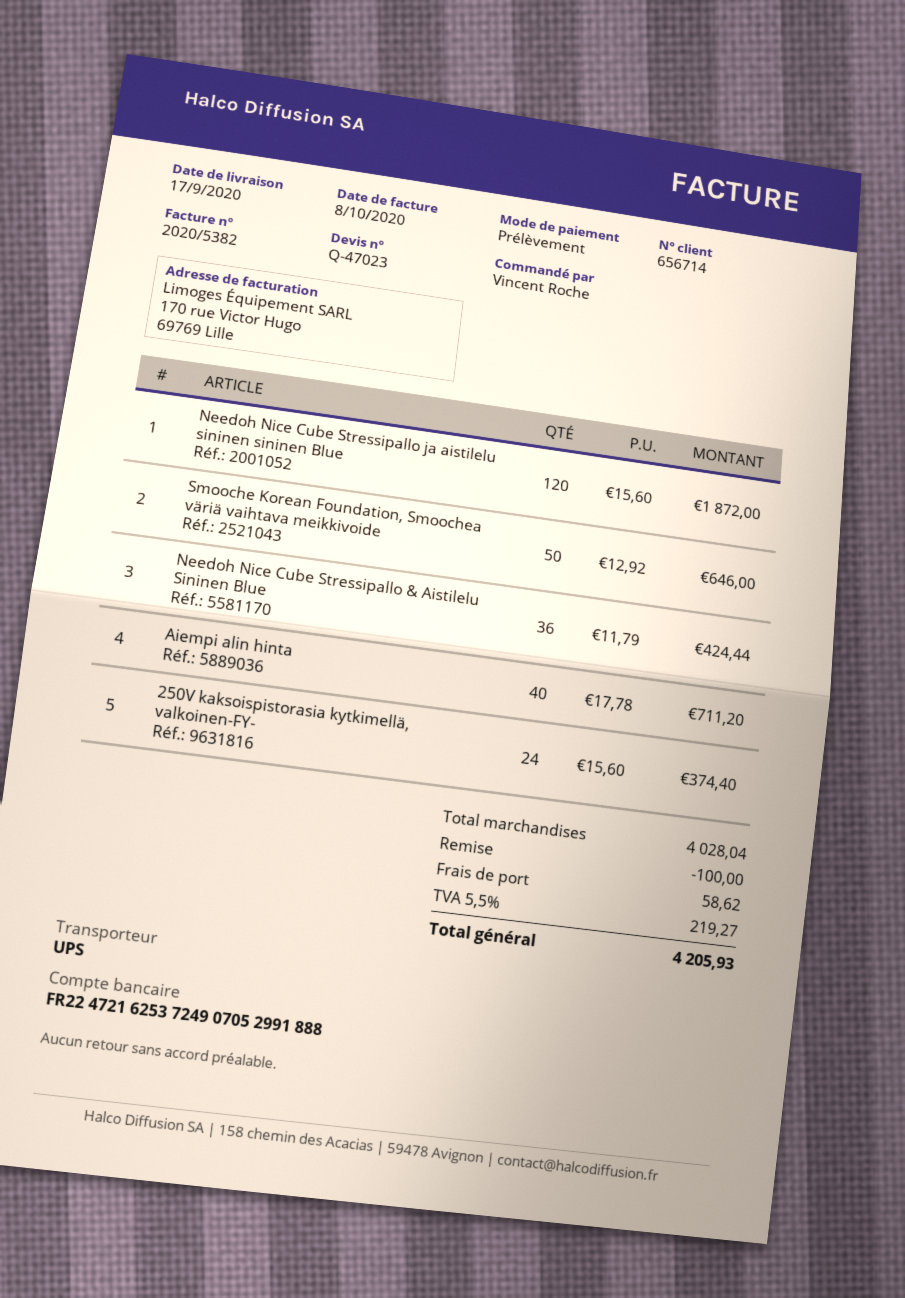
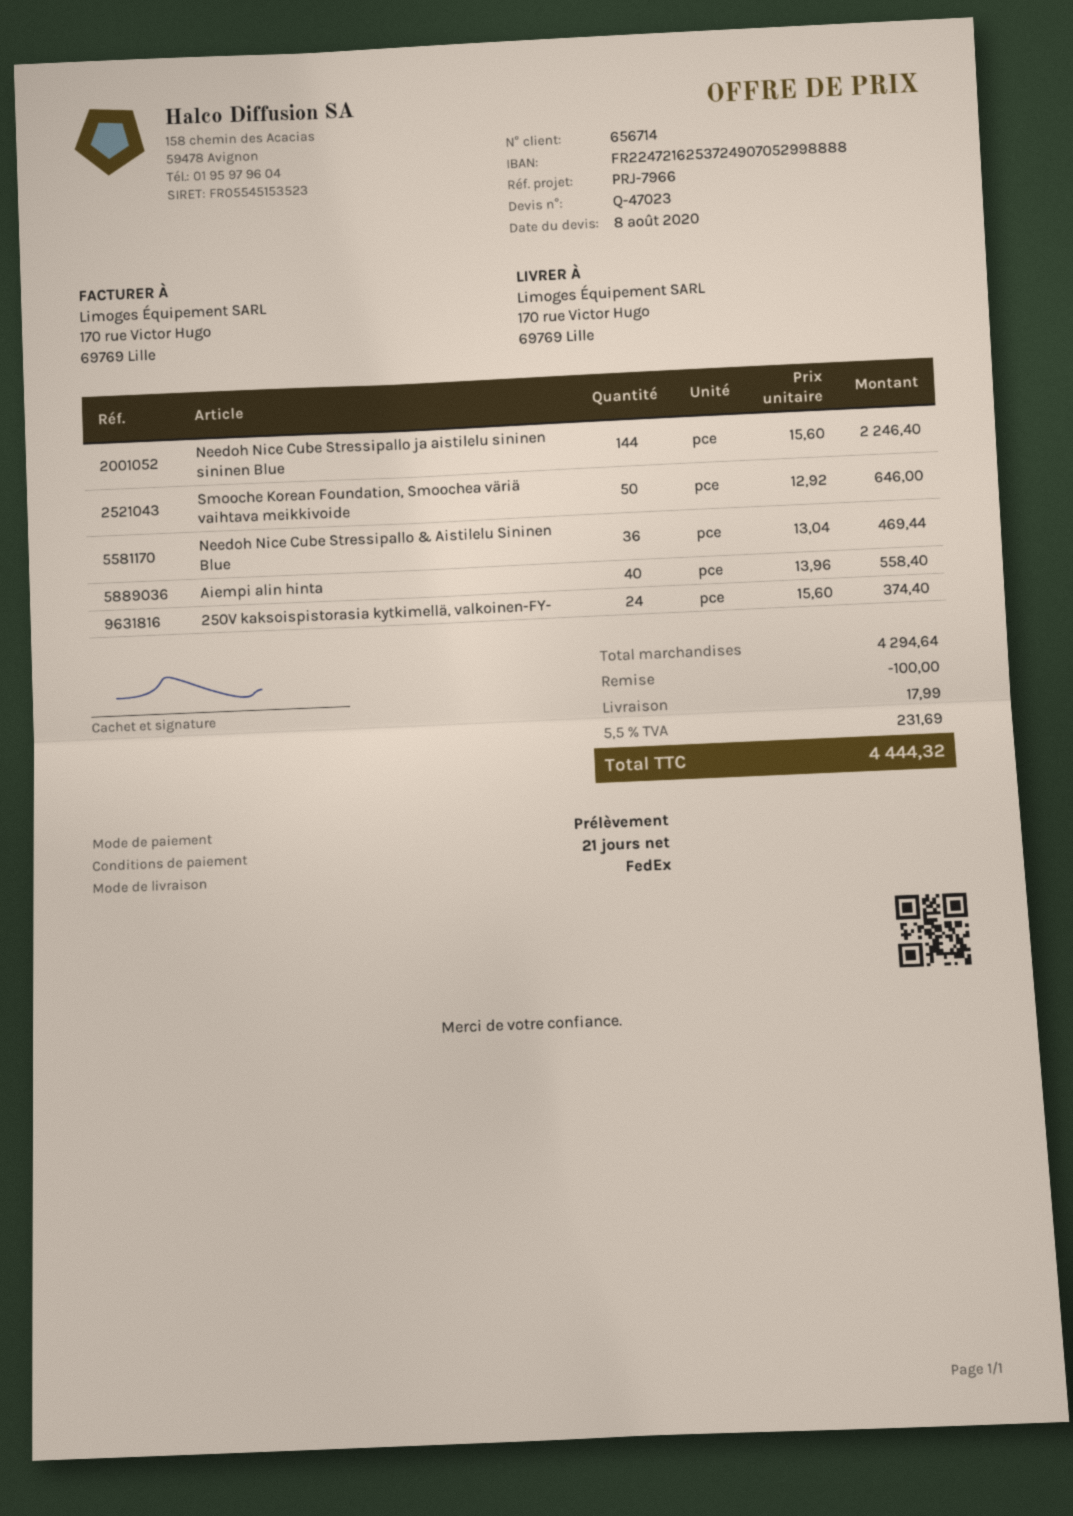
bank account: FR2247216253724907052991888 -> FR2247216253724907052998888
shipping method: UPS -> FedEx
Needoh Nice Cube Stressipallo ja aistilelu sininen sininen Blue: 120 x 15.60 = 1872.00 -> 144 x 15.60 = 2246.40
Needoh Nice Cube Stressipallo & Aistilelu Sininen Blue: 36 x 11.79 = 424.44 -> 36 x 13.04 = 469.44
Aiempi alin hinta: 40 x 17.78 = 711.20 -> 40 x 13.96 = 558.40
subtotal: 4028.04 -> 4294.64
shipping: 58.62 -> 17.99
tax: 5.5% = 219.27 -> 5.5% = 231.69
total: 4205.93 -> 4444.32

